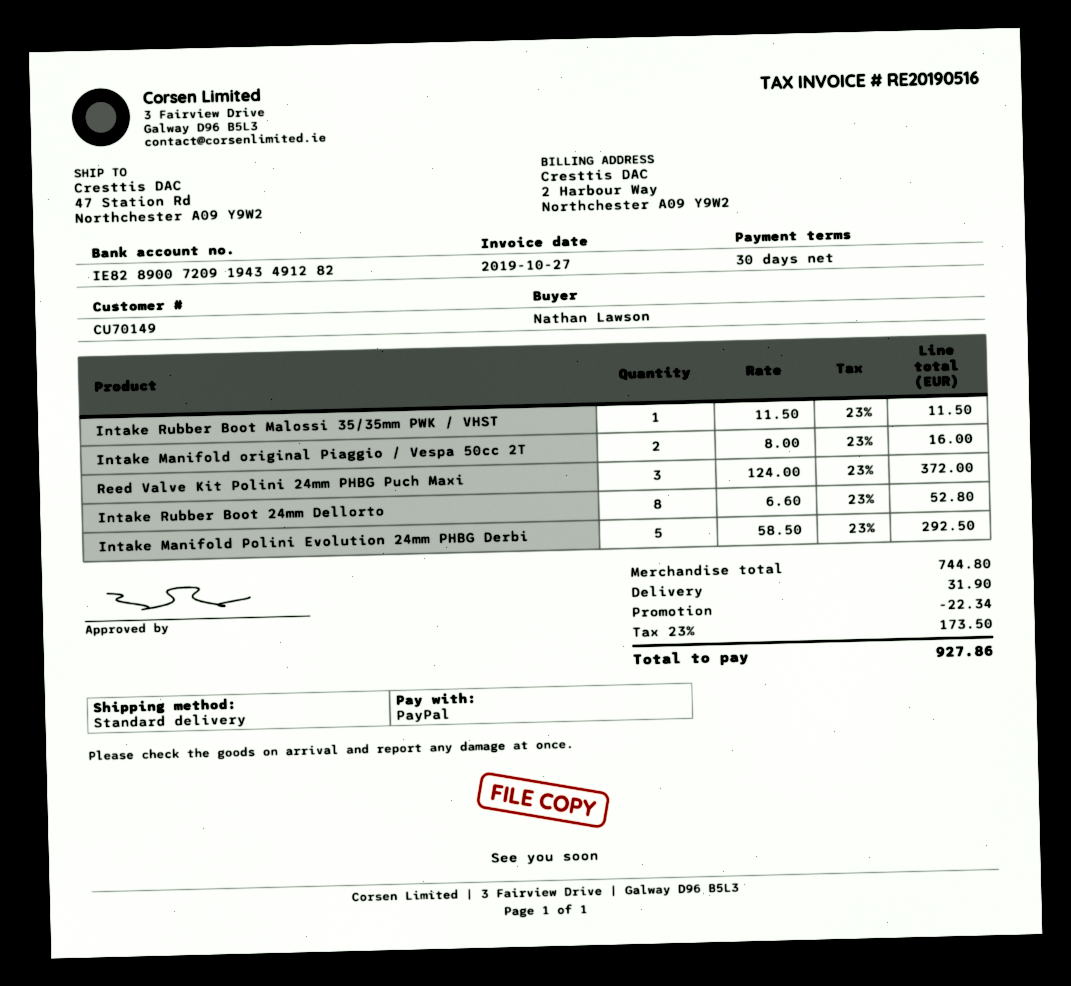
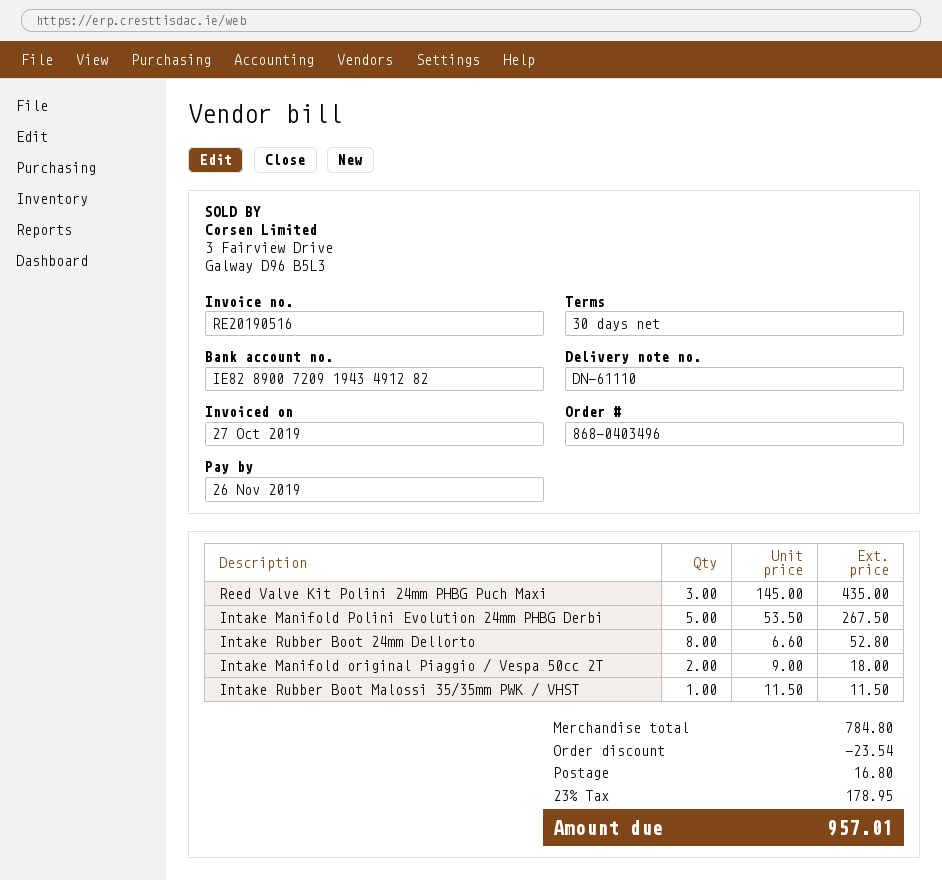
Intake Manifold original Piaggio / Vespa 50cc 2T: 2 x 8.00 = 16.00 -> 2 x 9.00 = 18.00
Reed Valve Kit Polini 24mm PHBG Puch Maxi: 3 x 124.00 = 372.00 -> 3 x 145.00 = 435.00
Intake Manifold Polini Evolution 24mm PHBG Derbi: 5 x 58.50 = 292.50 -> 5 x 53.50 = 267.50
subtotal: 744.80 -> 784.80
discount: 22.34 -> 23.54
shipping: 31.90 -> 16.80
tax: 23% = 173.50 -> 23% = 178.95
total: 927.86 -> 957.01

